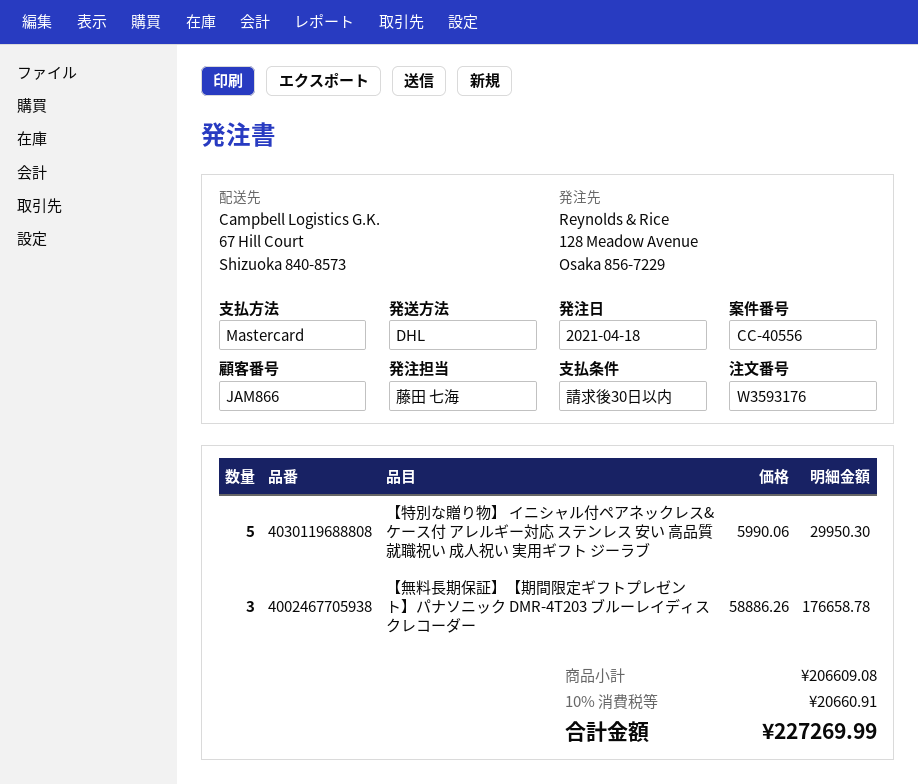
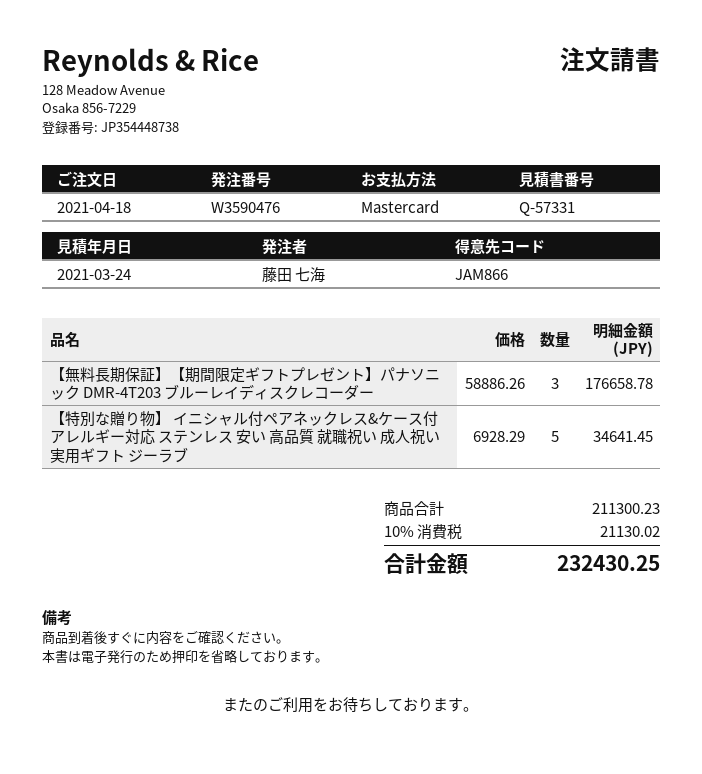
order number: W3593176 -> W3590476
【特別な贈り物】 イニシャル付ペアネックレス&ケース付 アレルギー対応 ステンレス 安い 高品質 就職祝い 成人祝い 実用ギフト ジーラブ: 5 x 5990.06 = 29950.30 -> 5 x 6928.29 = 34641.45
subtotal: 206609.08 -> 211300.23
tax: 10% = 20660.91 -> 10% = 21130.02
total: 227269.99 -> 232430.25

